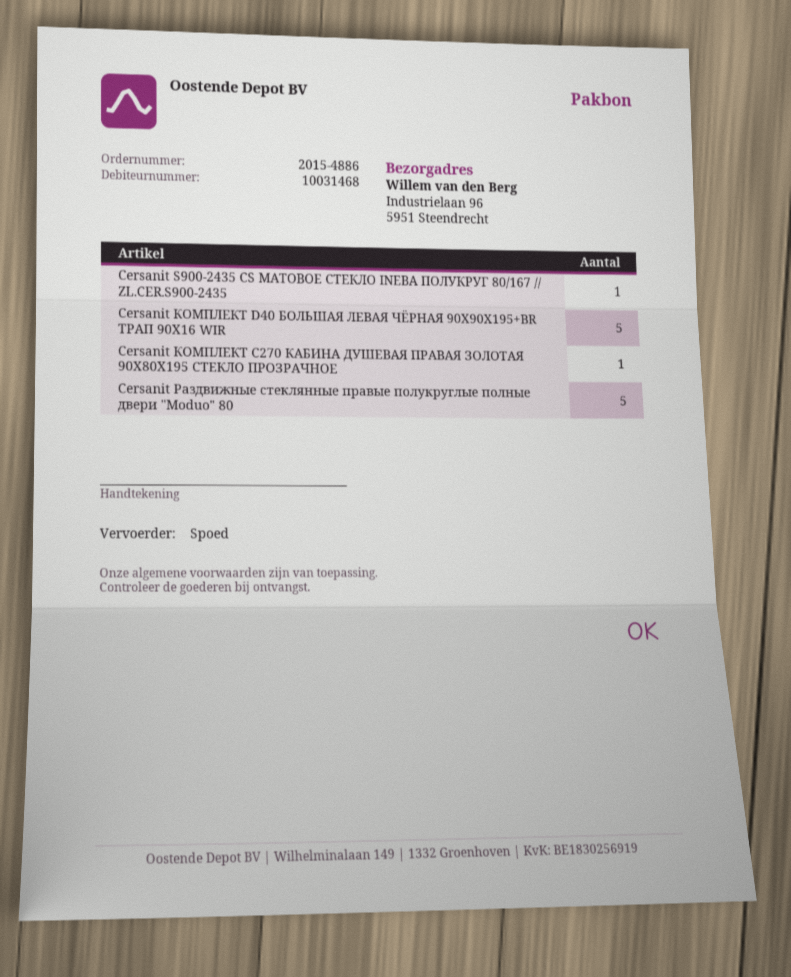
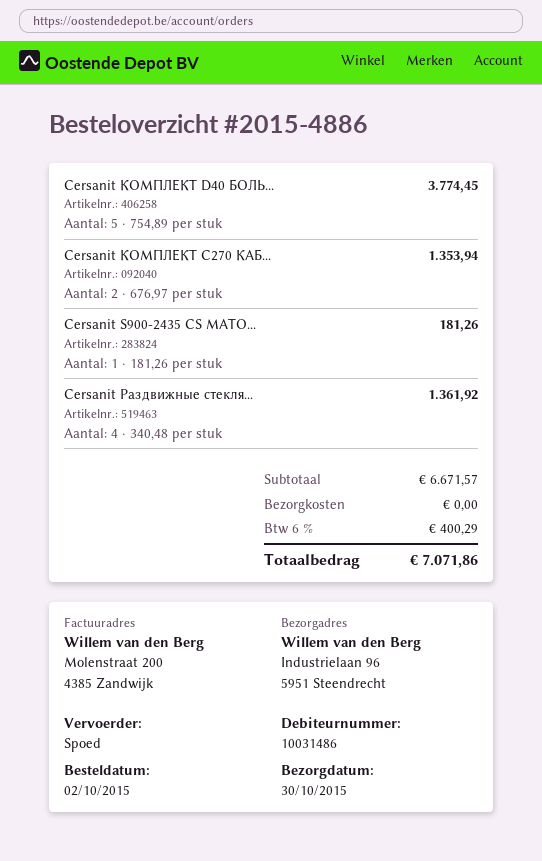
customer number: 10031468 -> 10031486
Cersanit КОМПЛЕКТ C270 КАБИНА ДУШЕВАЯ ПРАВАЯ ЗОЛОТАЯ 90X80X195 СТЕКЛО ПРОЗРАЧНОЕ: 1 -> 2
Cersanit Раздвижные стеклянные правые полукруглые полные двери "Moduo" 80: 5 -> 4

